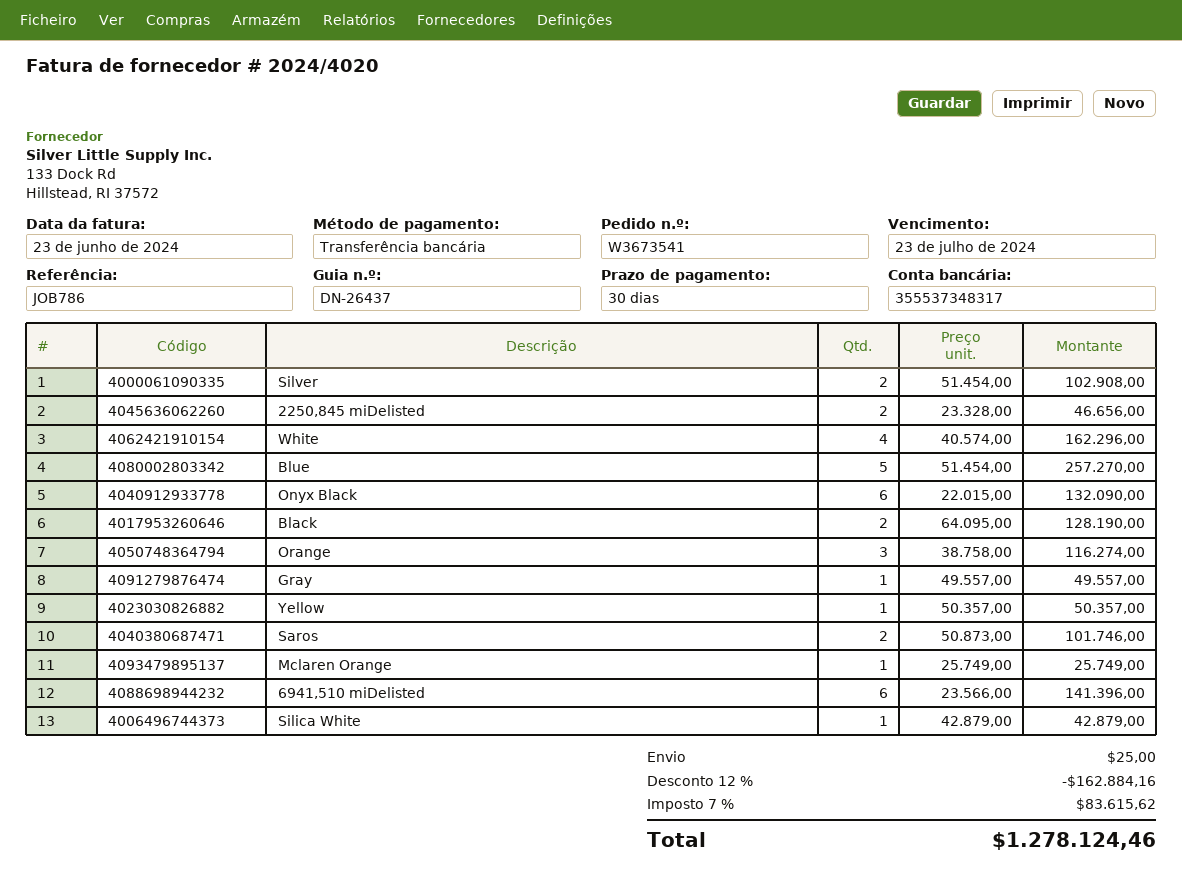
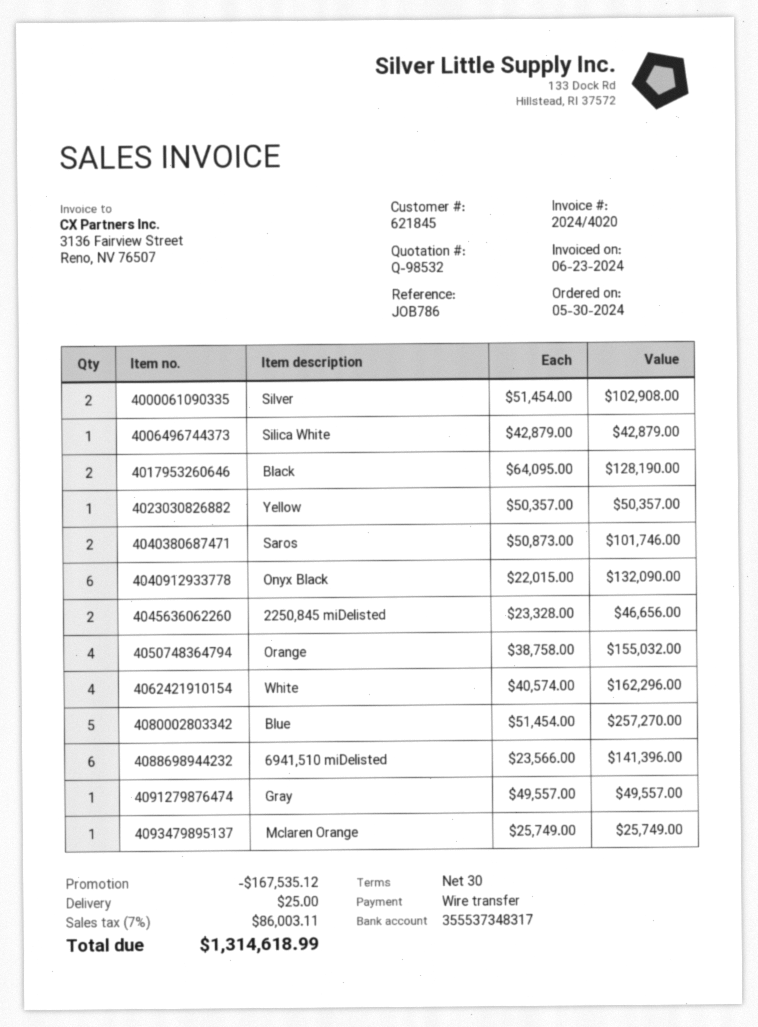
Orange: 3 x 38758.00 = 116274.00 -> 4 x 38758.00 = 155032.00
discount: 162884.16 -> 167535.12
tax: 7% = 83615.62 -> 7% = 86003.11
total: 1278124.46 -> 1314618.99

